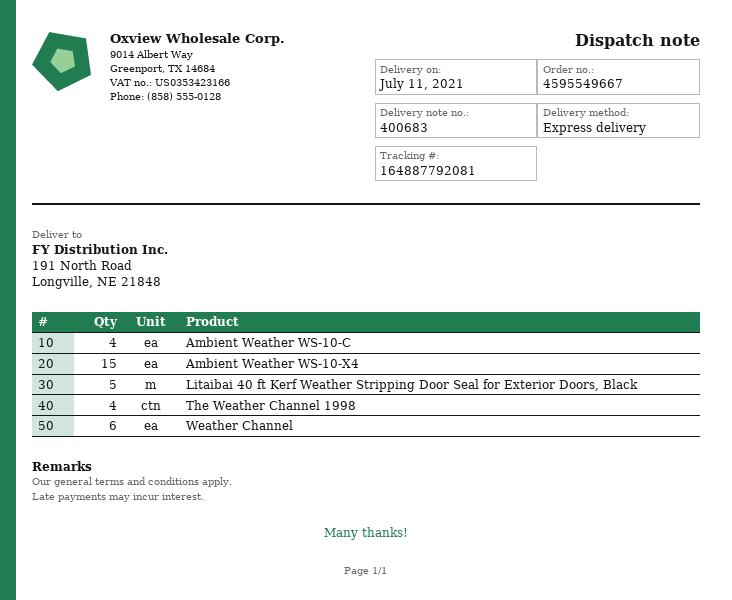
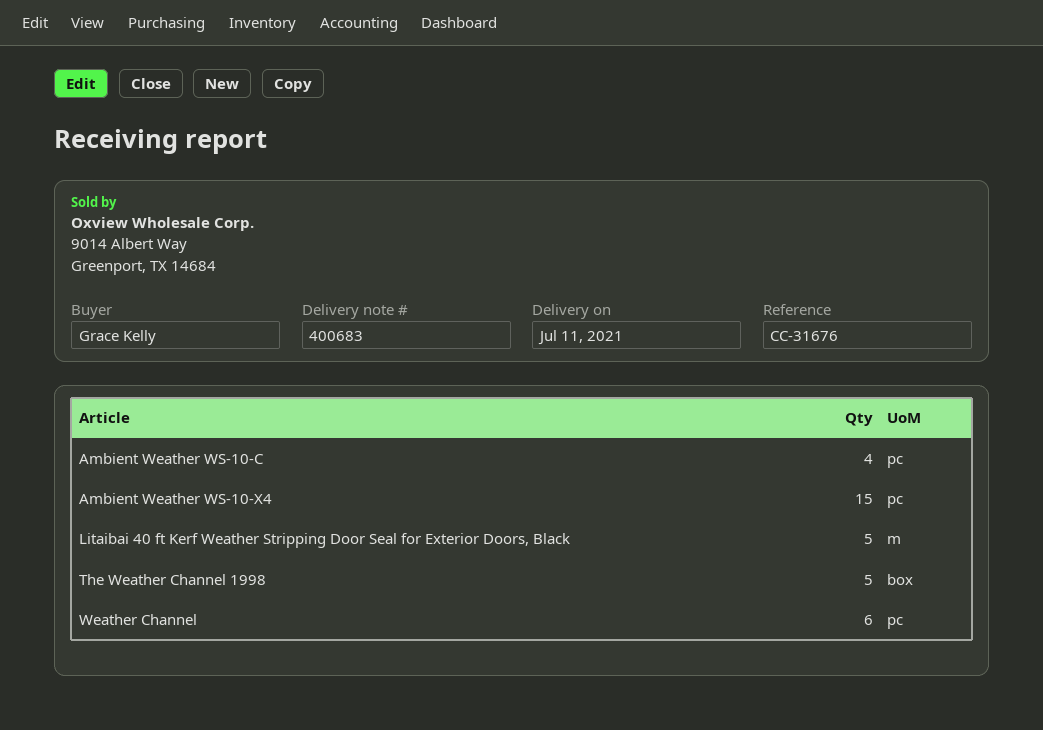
The Weather Channel 1998: 4 -> 5

